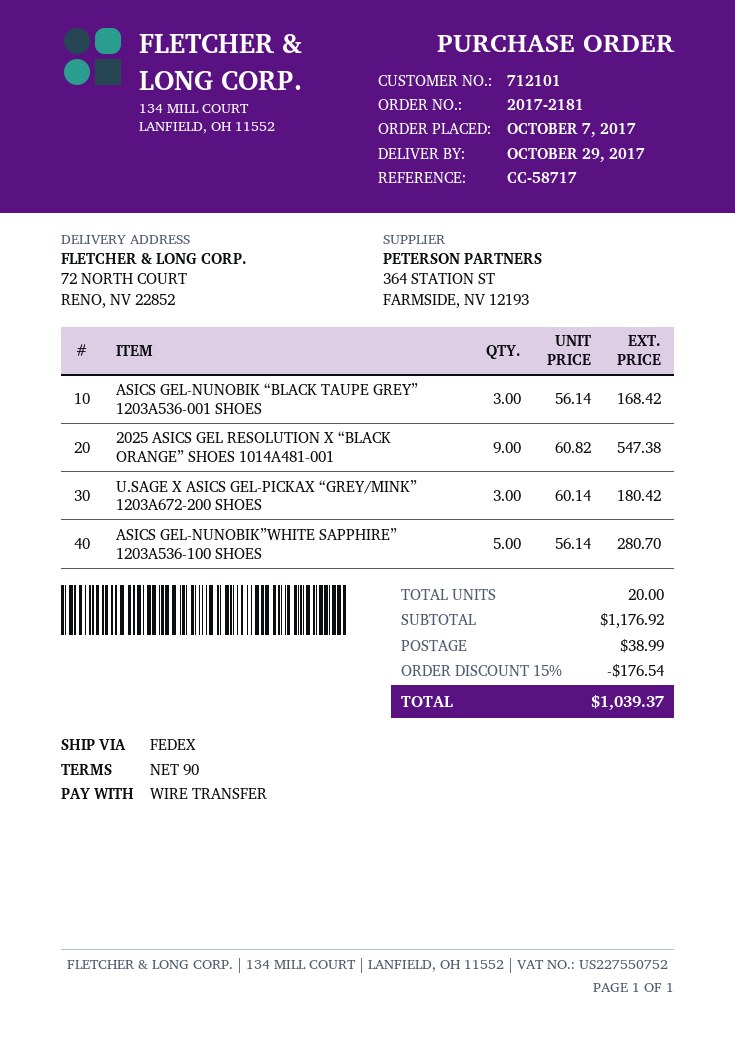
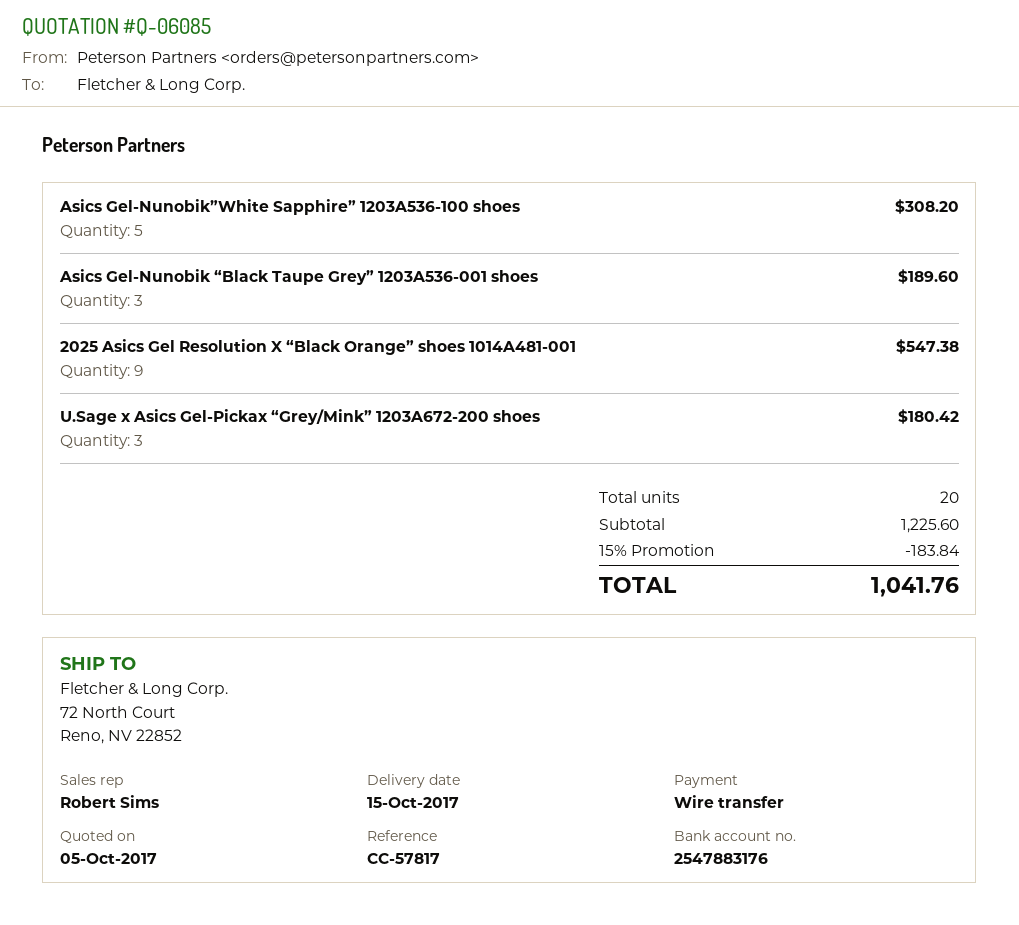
delivery date: 2017-10-29 -> 2017-10-15
reference: CC-58717 -> CC-57817
ASICS GEL-NUNOBIK “BLACK TAUPE GREY” 1203A536-001 SHOES: 3 for 168.42 -> 3 for 189.60
ASICS GEL-NUNOBIK”WHITE SAPPHIRE” 1203A536-100 SHOES: 5 for 280.70 -> 5 for 308.20
subtotal: 1176.92 -> 1225.60
discount: 15% = 176.54 -> 15% = 183.84
shipping: 38.99 -> none
total: 1039.37 -> 1041.76

